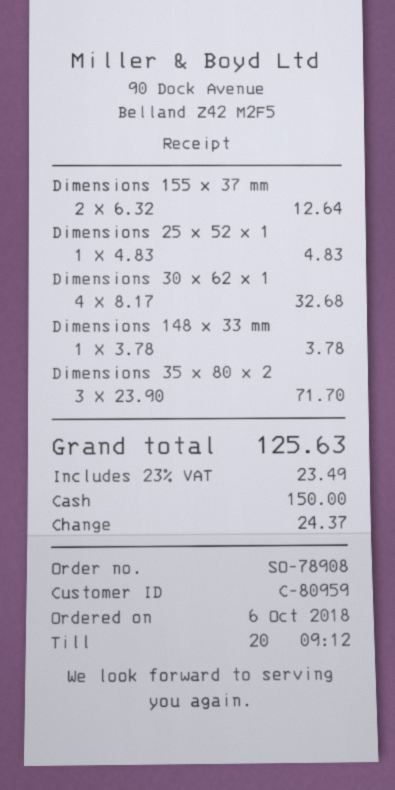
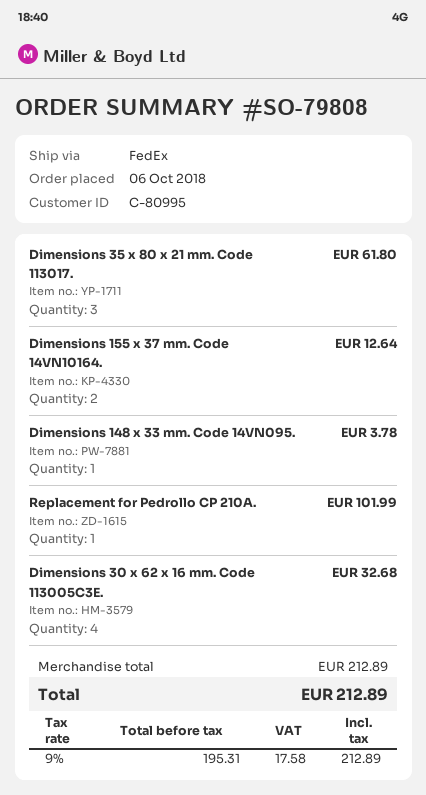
order number: SO-78908 -> SO-79808
customer number: C-80959 -> C-80995
Dimensions 25 x 52 x 1: 1 for 4.83 -> none
Dimensions 35 x 80 x 2: 3 for 71.70 -> 3 for 61.80
Replacement for Pedrollo CP 210A.: none -> 1 for 101.99
tax: 23% = 23.49 -> 9% = 17.58
total: 125.63 -> 212.89

